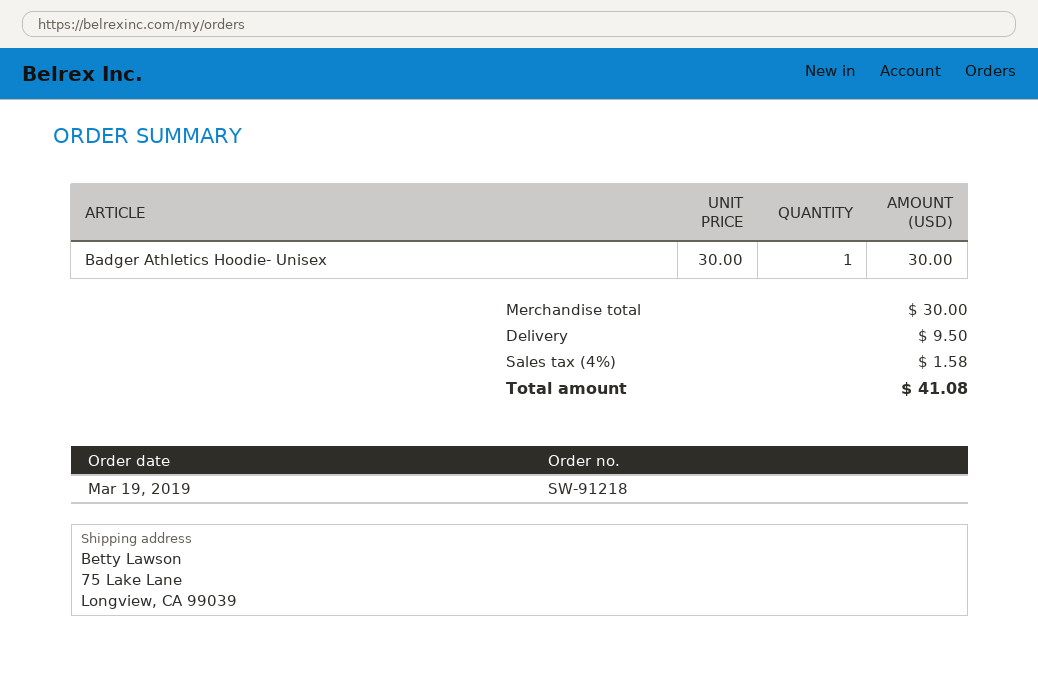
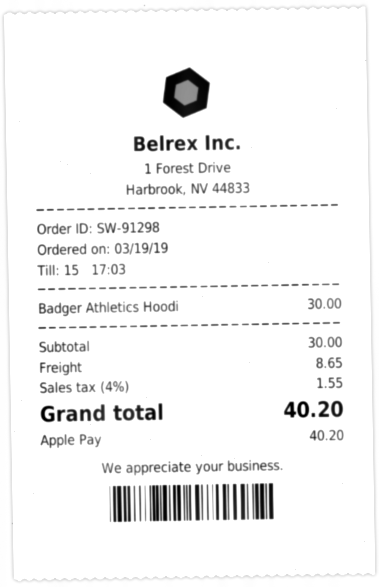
order number: SW-91218 -> SW-91298
shipping: 9.50 -> 8.65
tax: 4% = 1.58 -> 4% = 1.55
total: 41.08 -> 40.20

